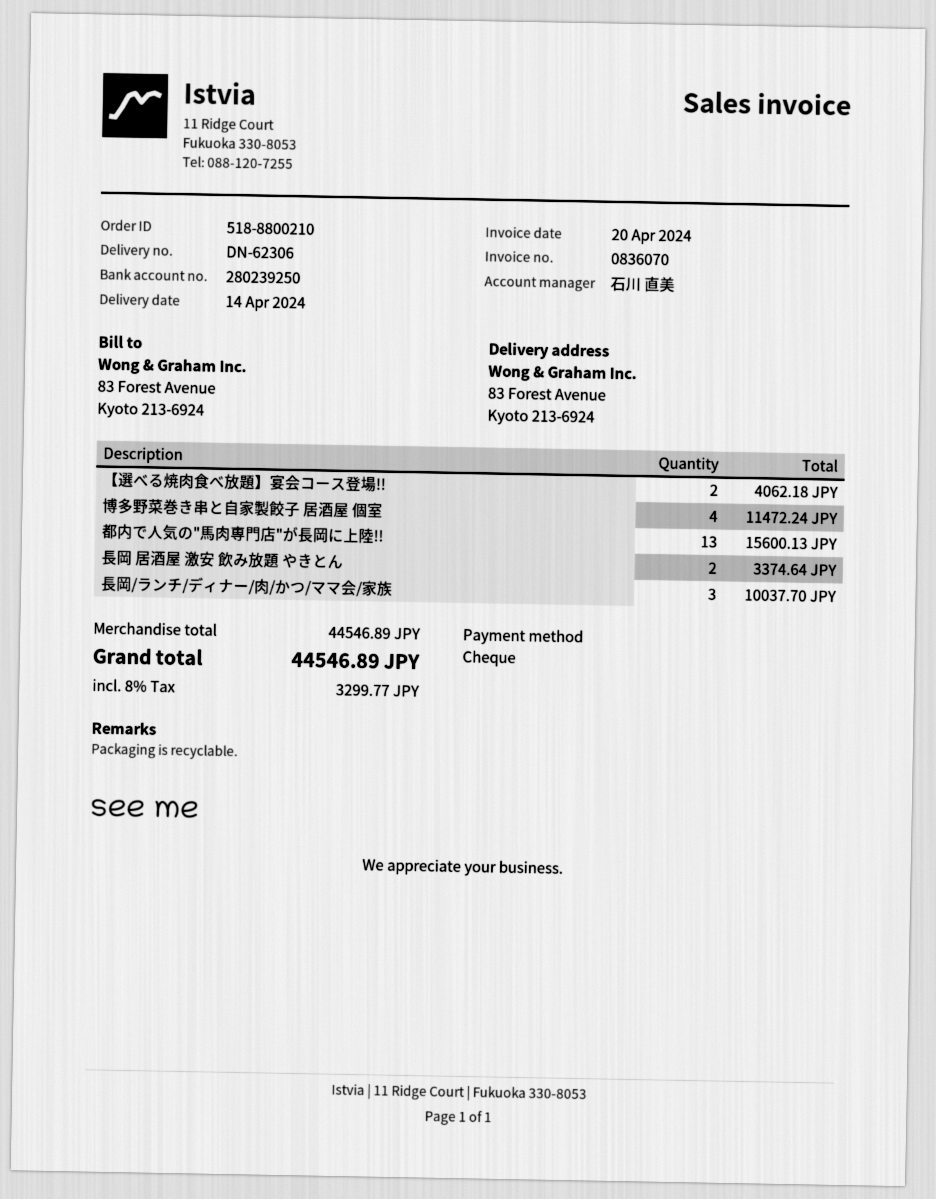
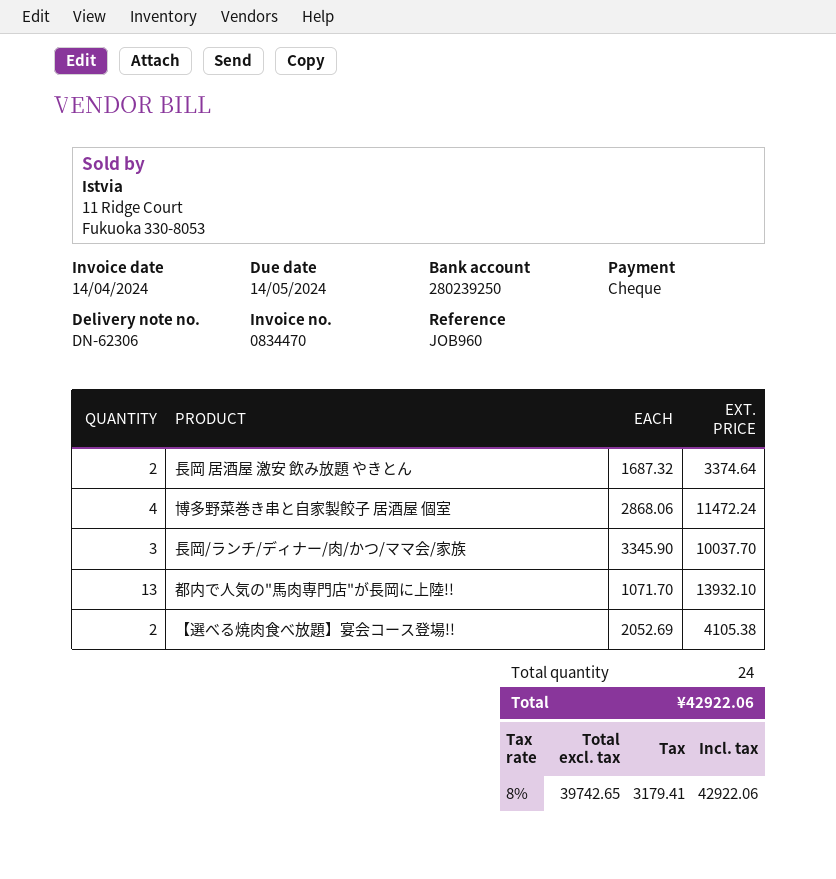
invoice number: 0836070 -> 0834470
invoice date: 2024-04-20 -> 2024-04-14
【選べる焼肉食べ放題】宴会コース登場!!: 2 for 4062.18 -> 2 for 4105.38
都内で人気の"馬肉専門店"が長岡に上陸!!: 13 for 15600.13 -> 13 for 13932.10
tax: 8% = 3299.77 -> 8% = 3179.41
total: 44546.89 -> 42922.06

